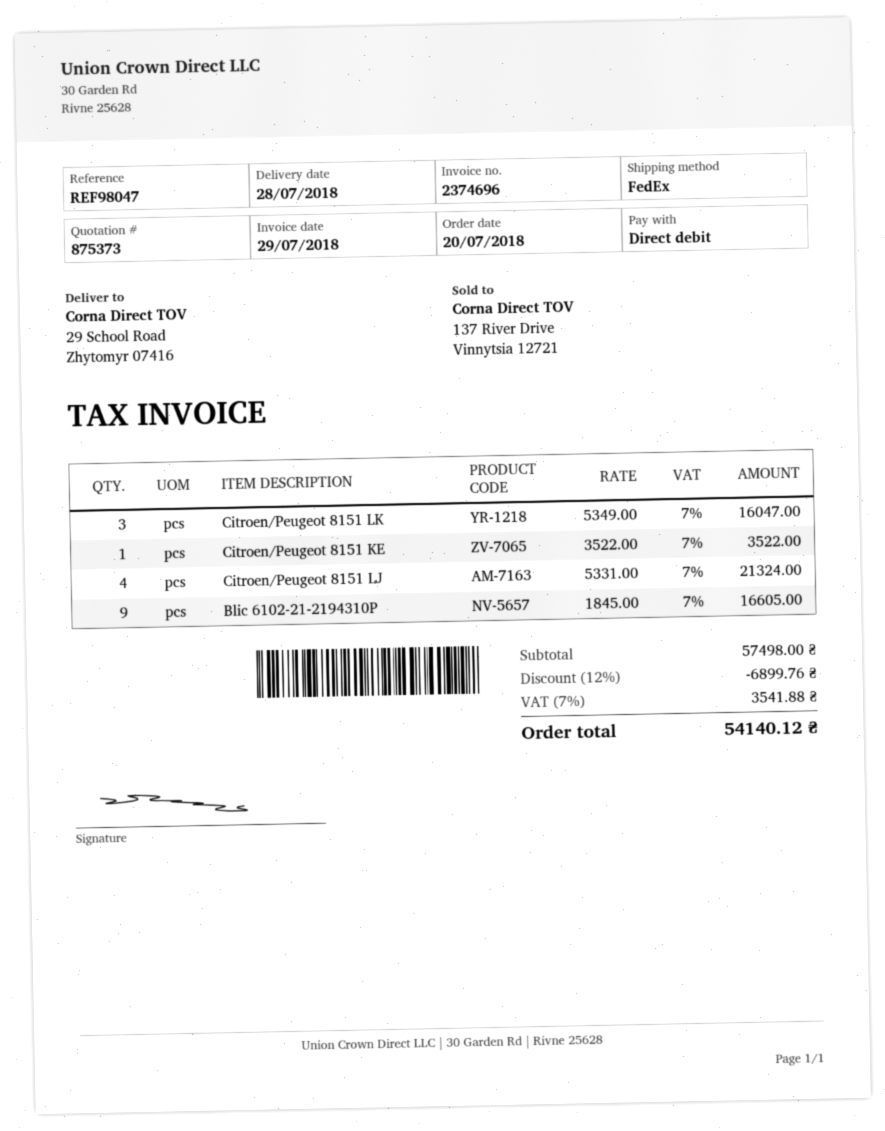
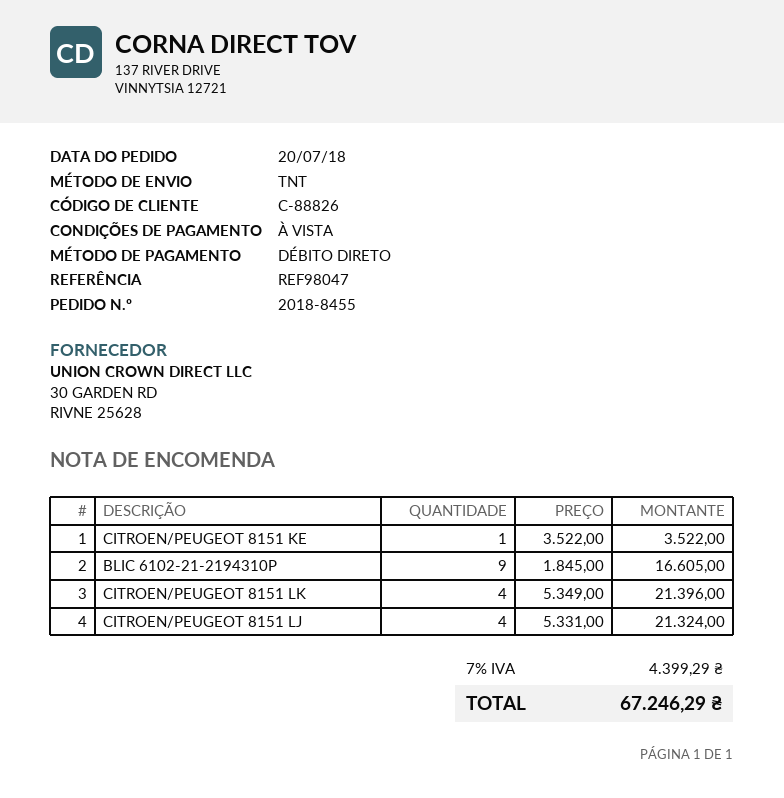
shipping method: FedEx -> TNT
Citroen/Peugeot 8151 LK: 3 x 5349.00 = 16047.00 -> 4 x 5349.00 = 21396.00
discount: 12% = 6899.76 -> none
tax: 7% = 3541.88 -> 7% = 4399.29
total: 54140.12 -> 67246.29

